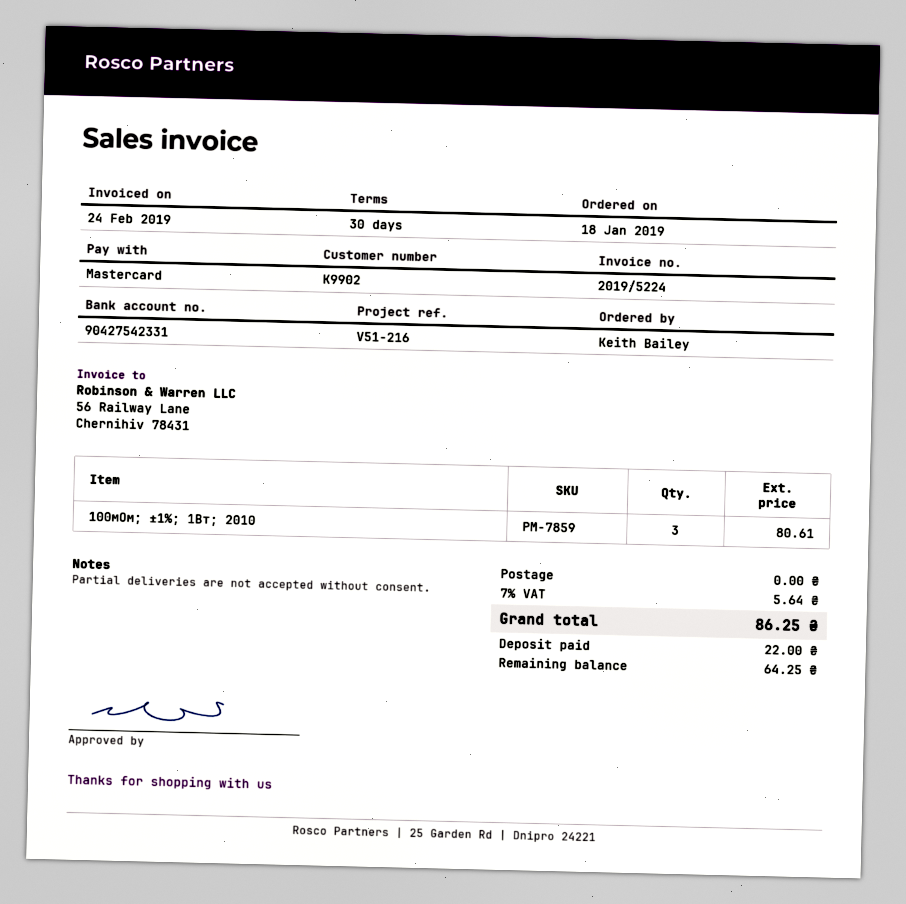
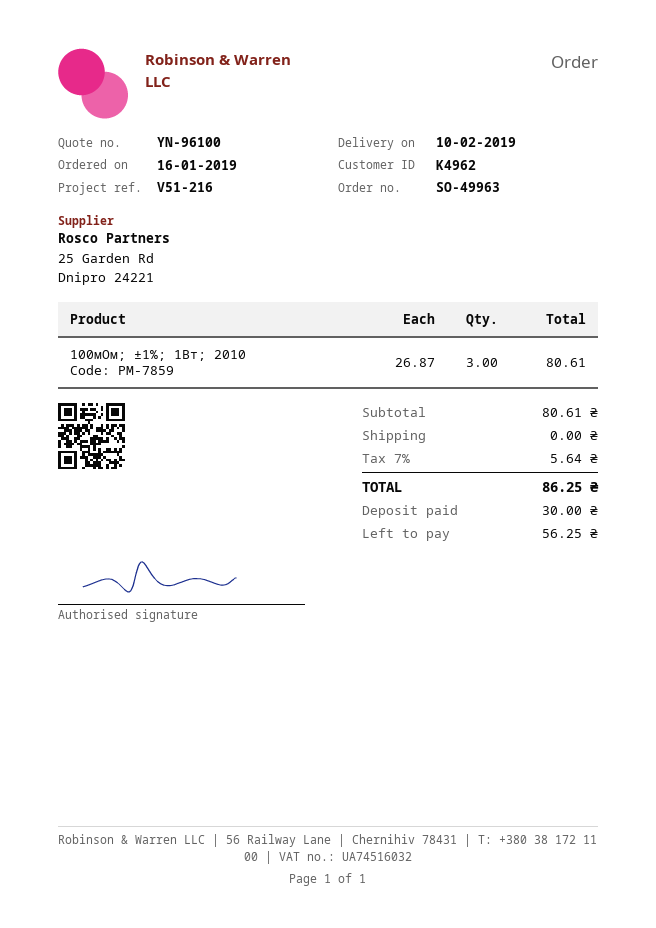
order date: 2019-01-18 -> 2019-01-16
customer number: K9902 -> K4962
deposit: 22.00 -> 30.00
balance: 64.25 -> 56.25

